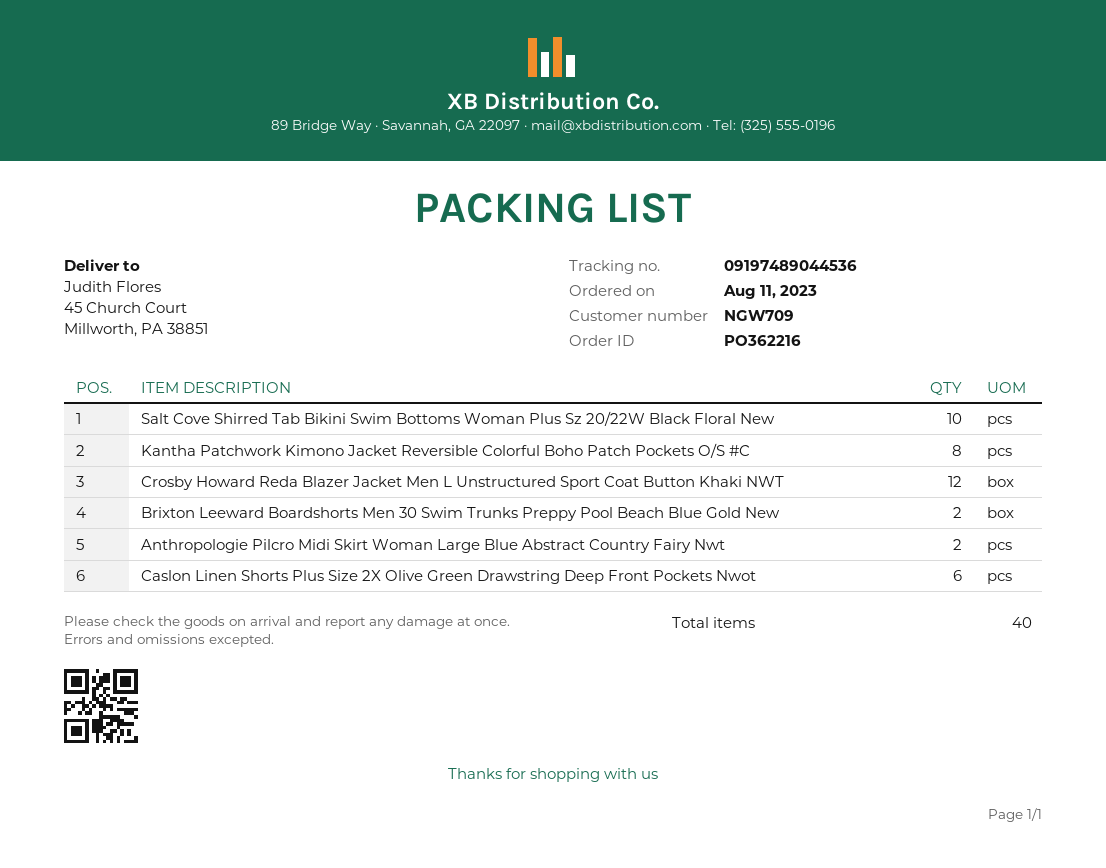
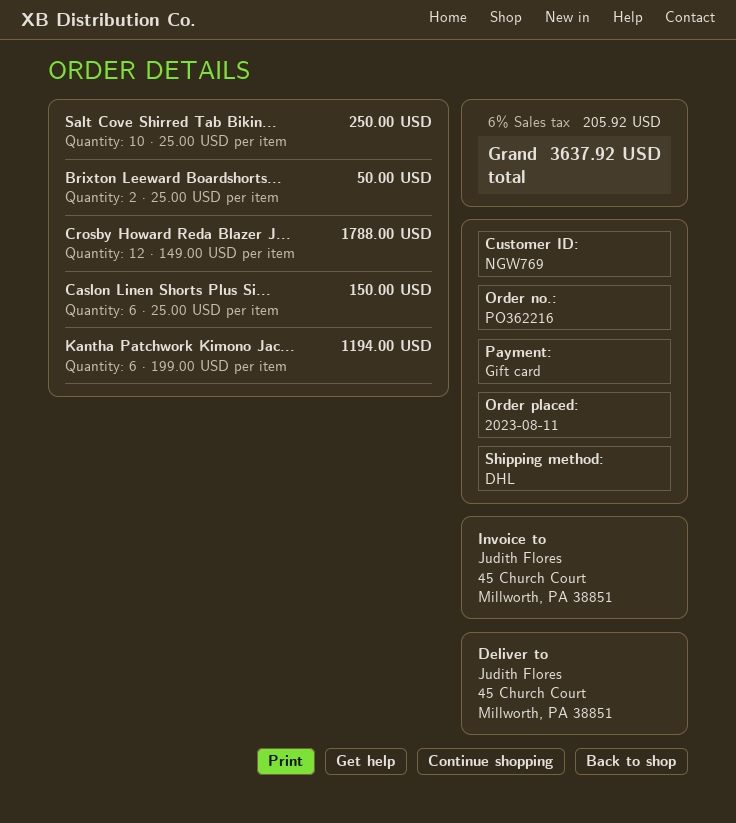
customer number: NGW709 -> NGW769
Kantha Patchwork Kimono Jacket Reversible Colorful Boho Patch Pockets O/S #C: 8 -> 6
Anthropologie Pilcro Midi Skirt Woman Large Blue Abstract Country Fairy Nwt: 2 -> none

